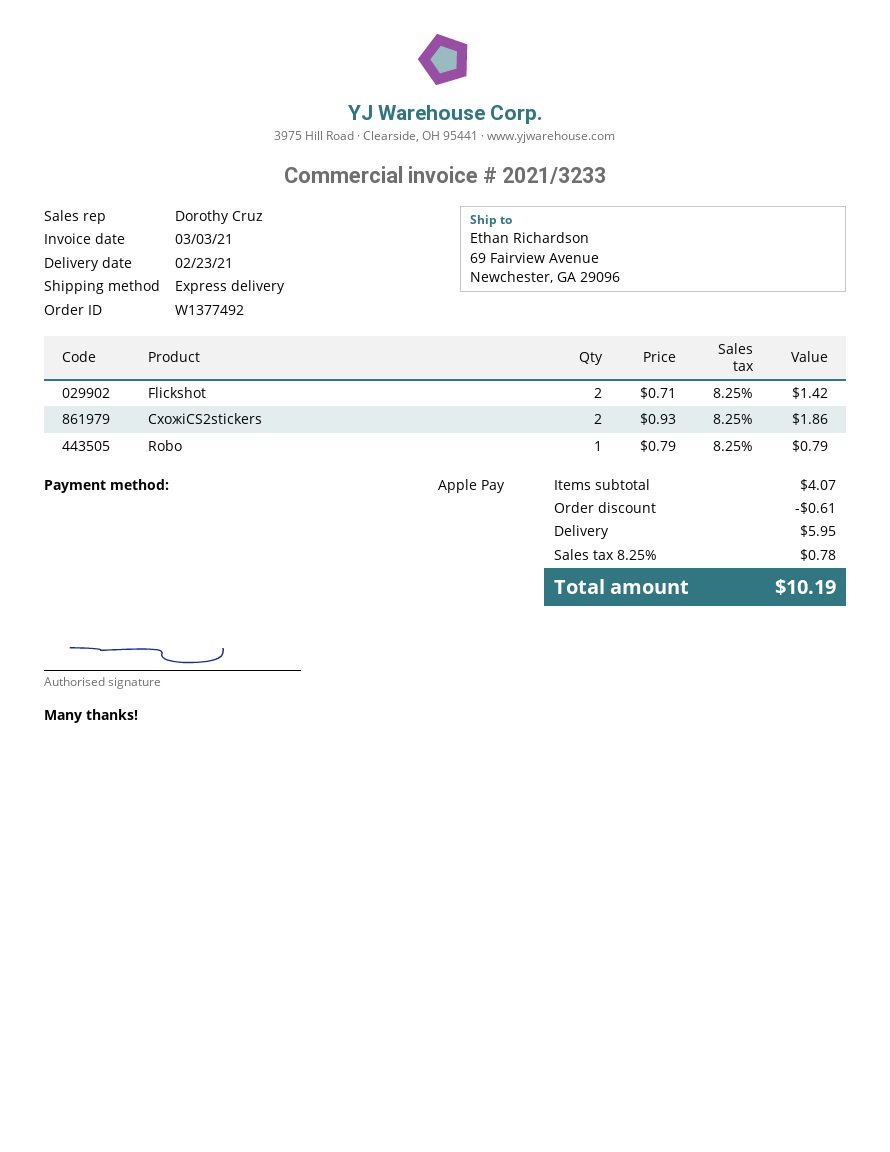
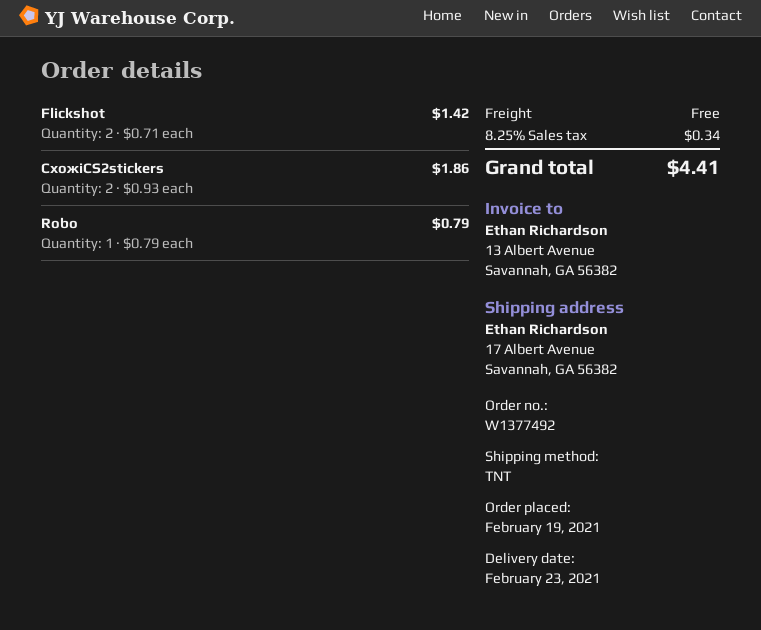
shipping method: express -> TNT
ship to: 69 Fairview Avenue, Newchester, GA 29096 -> 17 Albert Avenue, Savannah, GA 56382
discount: 0.61 -> none
shipping: 5.95 -> 0.00
tax: 8.25% = 0.78 -> 8.25% = 0.34
total: 10.19 -> 4.41

